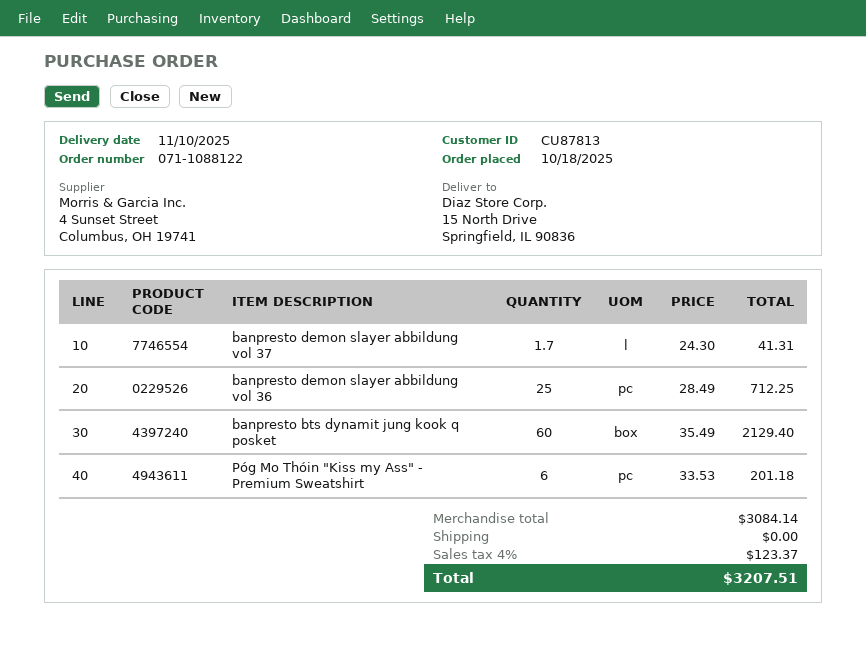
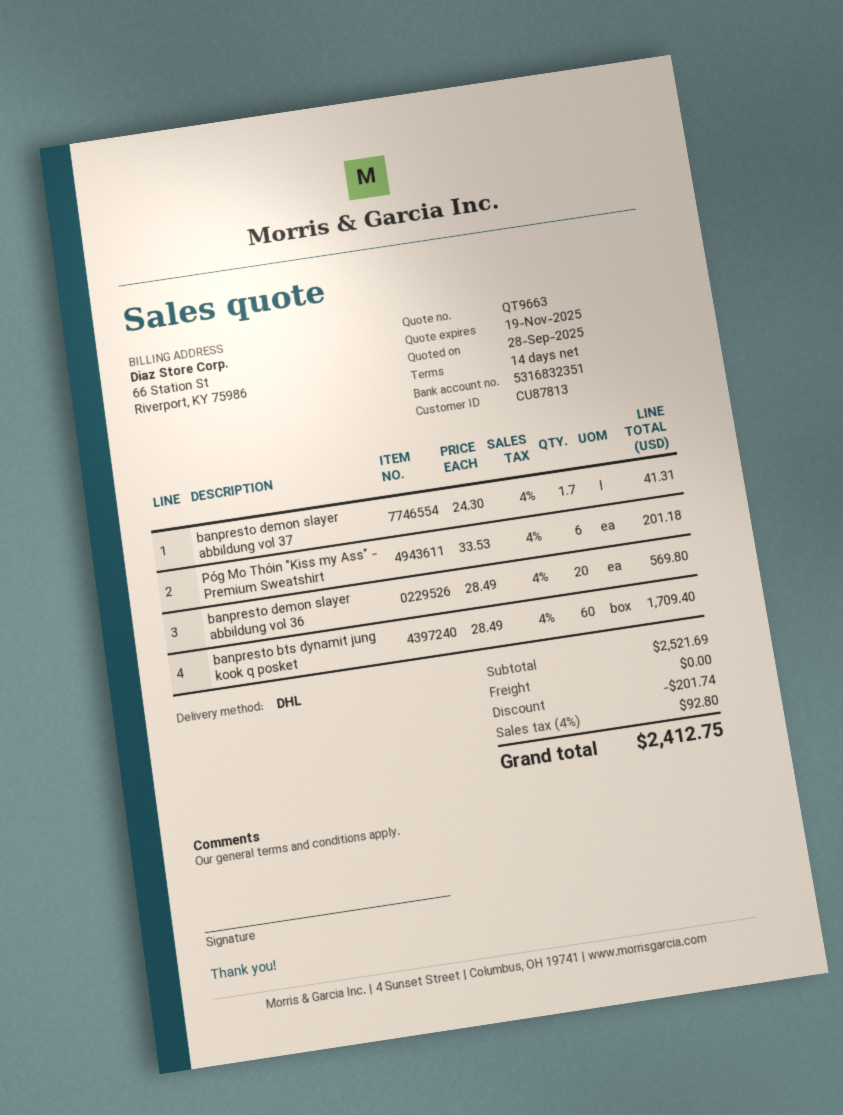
banpresto demon slayer abbildung vol 36: 25 x 28.49 = 712.25 -> 20 x 28.49 = 569.80
banpresto bts dynamit jung kook q posket: 60 x 35.49 = 2129.40 -> 60 x 28.49 = 1709.40
subtotal: 3084.14 -> 2521.69
discount: none -> 201.74
tax: 4% = 123.37 -> 4% = 92.80
total: 3207.51 -> 2412.75

